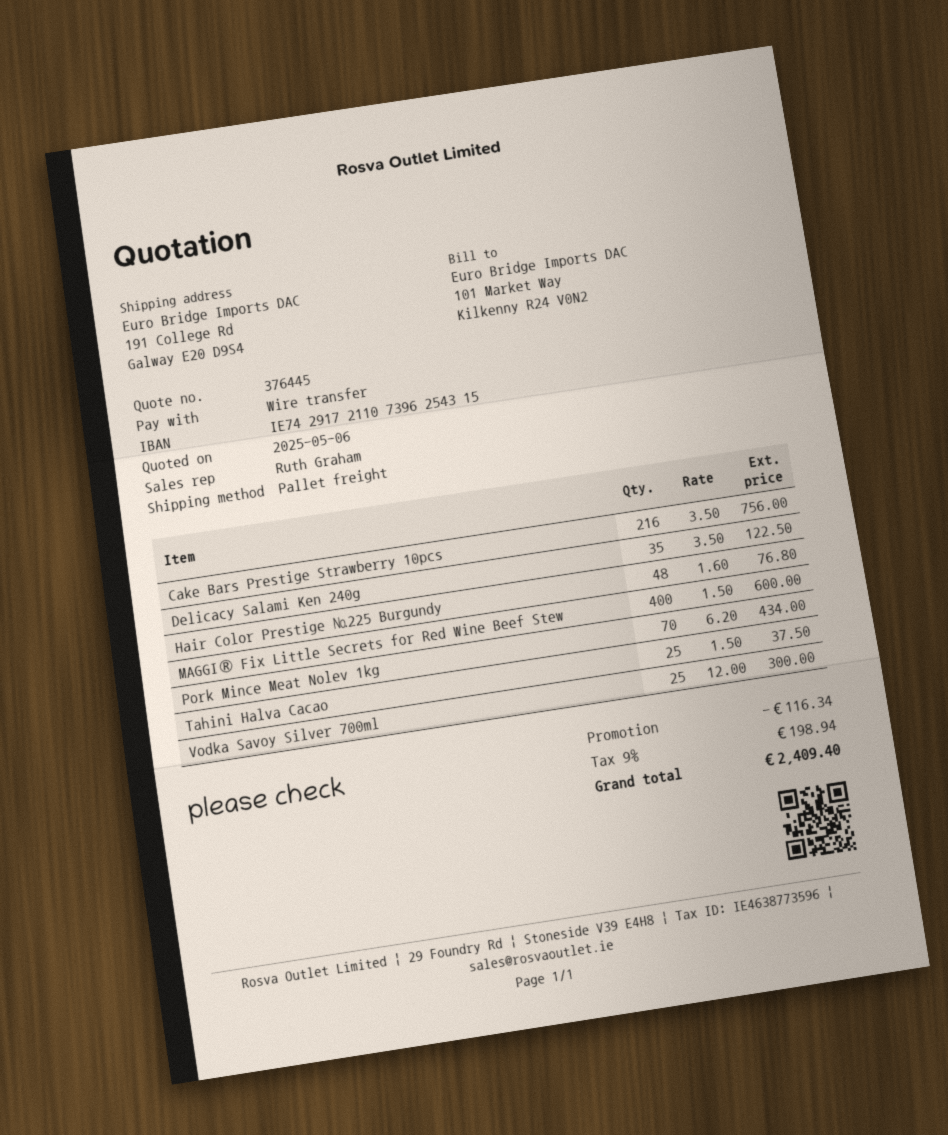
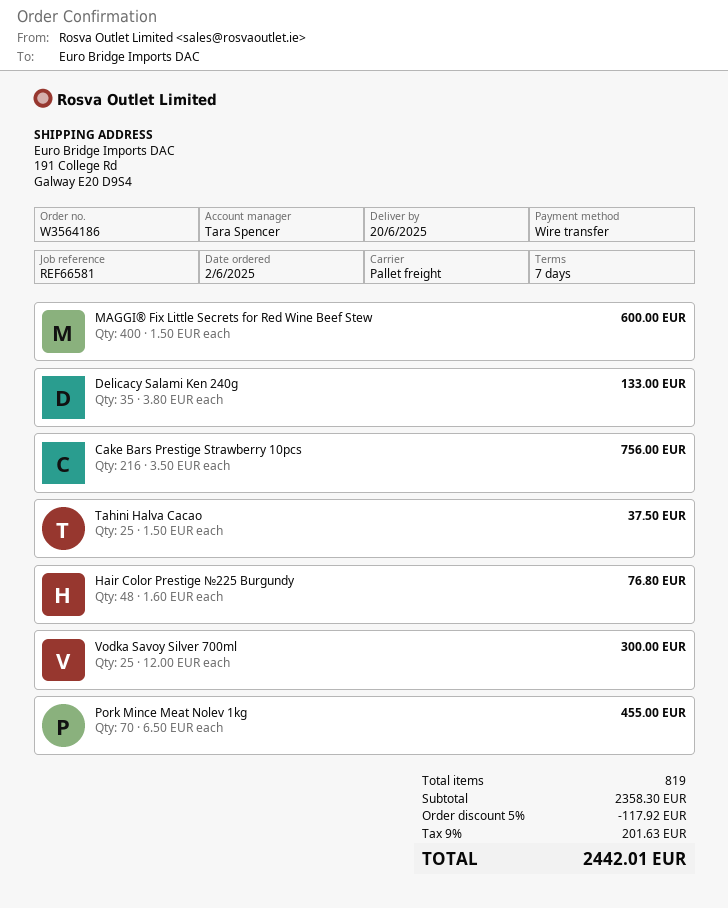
sales rep: Ruth Graham -> Tara Spencer
Delicacy Salami Ken 240g: 35 x 3.50 = 122.50 -> 35 x 3.80 = 133.00
Pork Mince Meat Nolev 1kg: 70 x 6.20 = 434.00 -> 70 x 6.50 = 455.00
discount: 116.34 -> 117.92
tax: 9% = 198.94 -> 9% = 201.63
total: 2409.40 -> 2442.01

